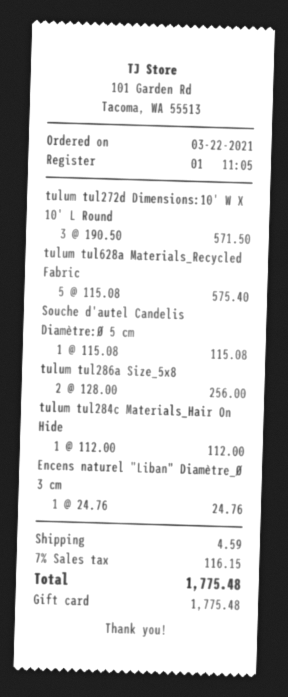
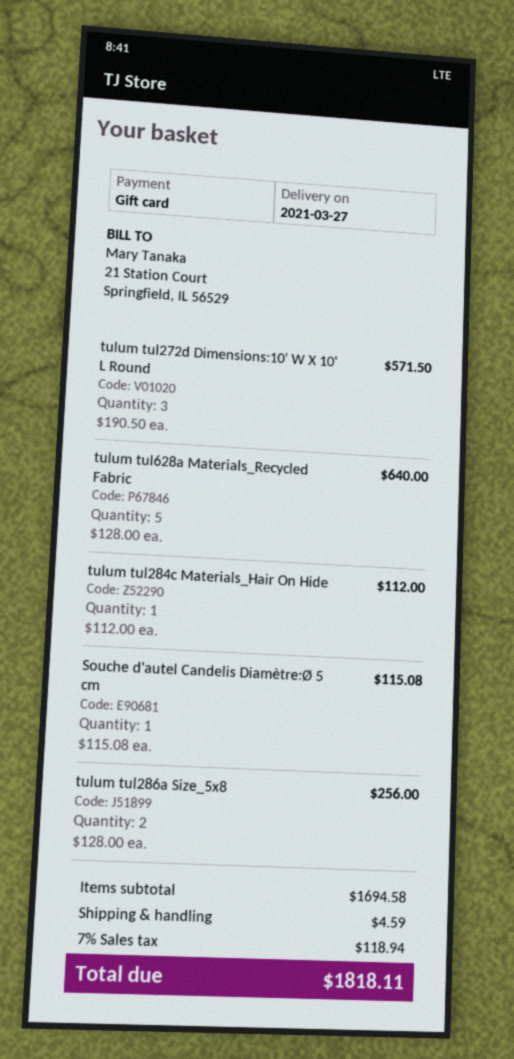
tulum tul628a Materials_Recycled Fabric: 5 x 115.08 = 575.40 -> 5 x 128.00 = 640.00
Encens naturel "Liban" Diamètre_Ø 3 cm: 1 x 24.76 = 24.76 -> none
tax: 7% = 116.15 -> 7% = 118.94
total: 1775.48 -> 1818.11

